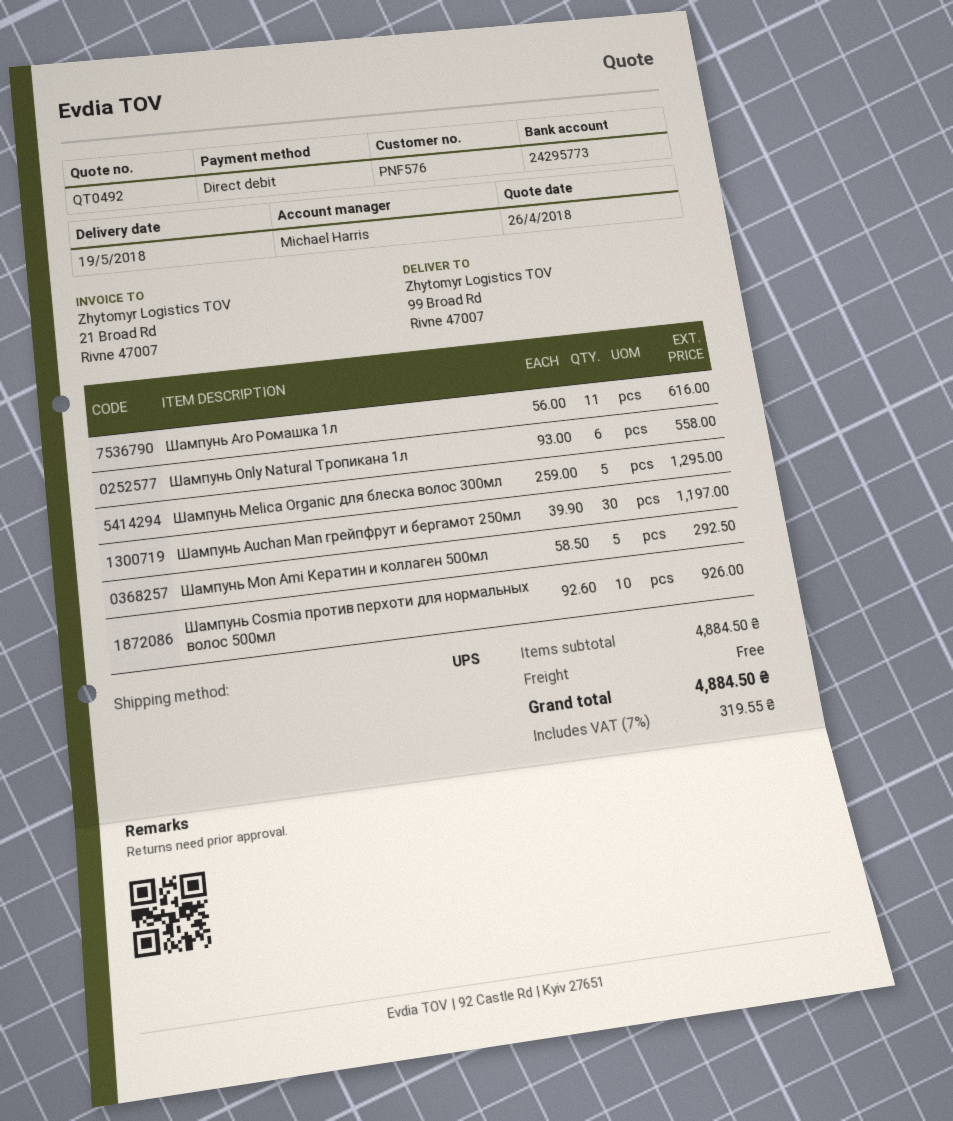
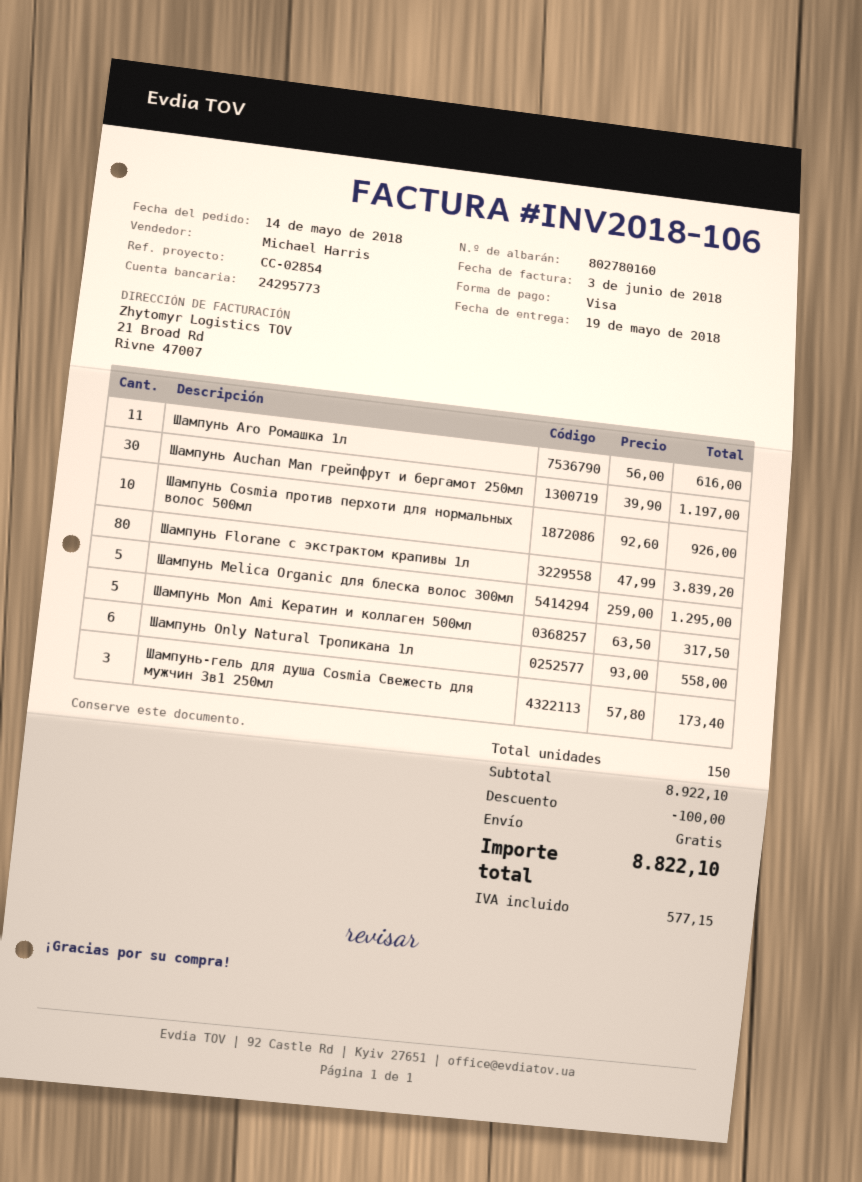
payment method: direct debit -> Visa
Шампунь Mon Ami Кератин и коллаген 500мл: 5 x 58.50 = 292.50 -> 5 x 63.50 = 317.50
Шампунь Florane с экстрактом крапивы 1л: none -> 80 x 47.99 = 3839.20
Шампунь-гель для душа Cosmia Свежесть для мужчин 3в1 250мл: none -> 3 x 57.80 = 173.40
subtotal: 4884.50 -> 8922.10
discount: none -> 100.00
tax: 319.55 -> 577.15
total: 4884.50 -> 8822.10

